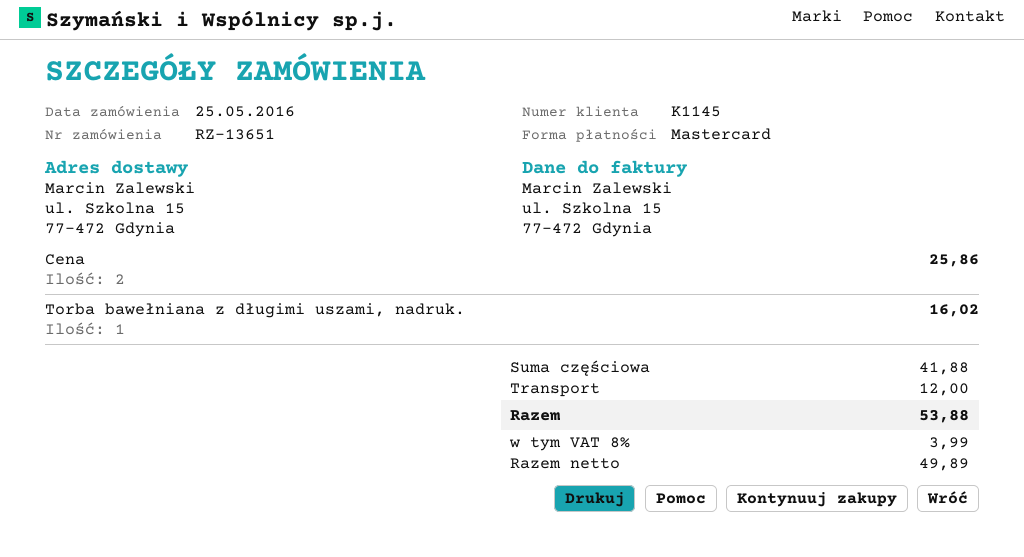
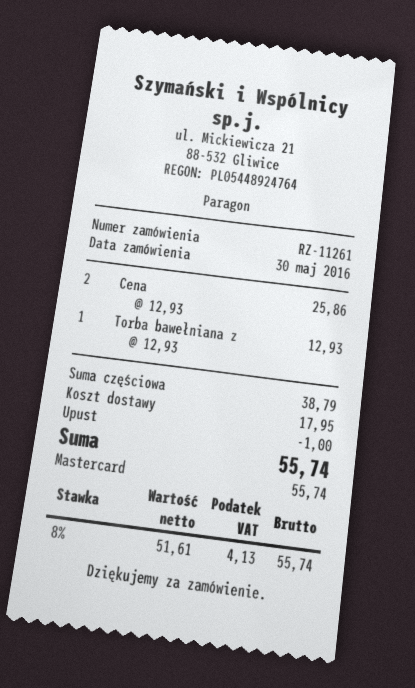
order number: RZ-13651 -> RZ-11261
order date: 2016-05-25 -> 2016-05-30
Torba bawełniana z długimi uszami, nadruk.: 1 for 16.02 -> 1 for 12.93
subtotal: 41.88 -> 38.79
discount: none -> 1.00
shipping: 12.00 -> 17.95
net: 49.89 -> 51.61
tax: 8% = 3.99 -> 8% = 4.13
total: 53.88 -> 55.74

